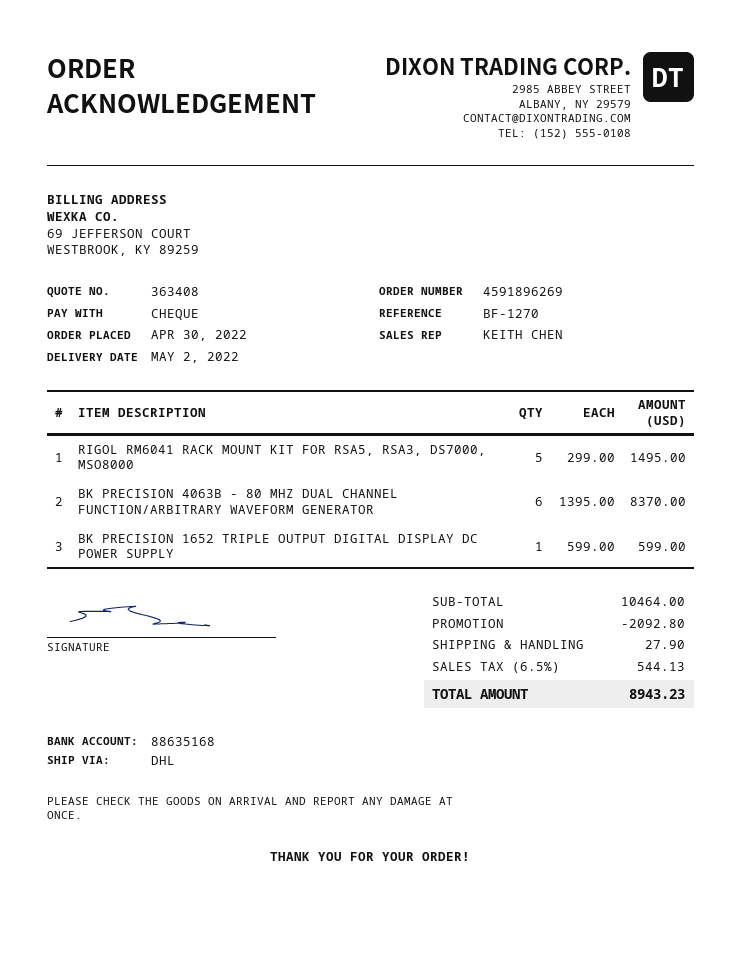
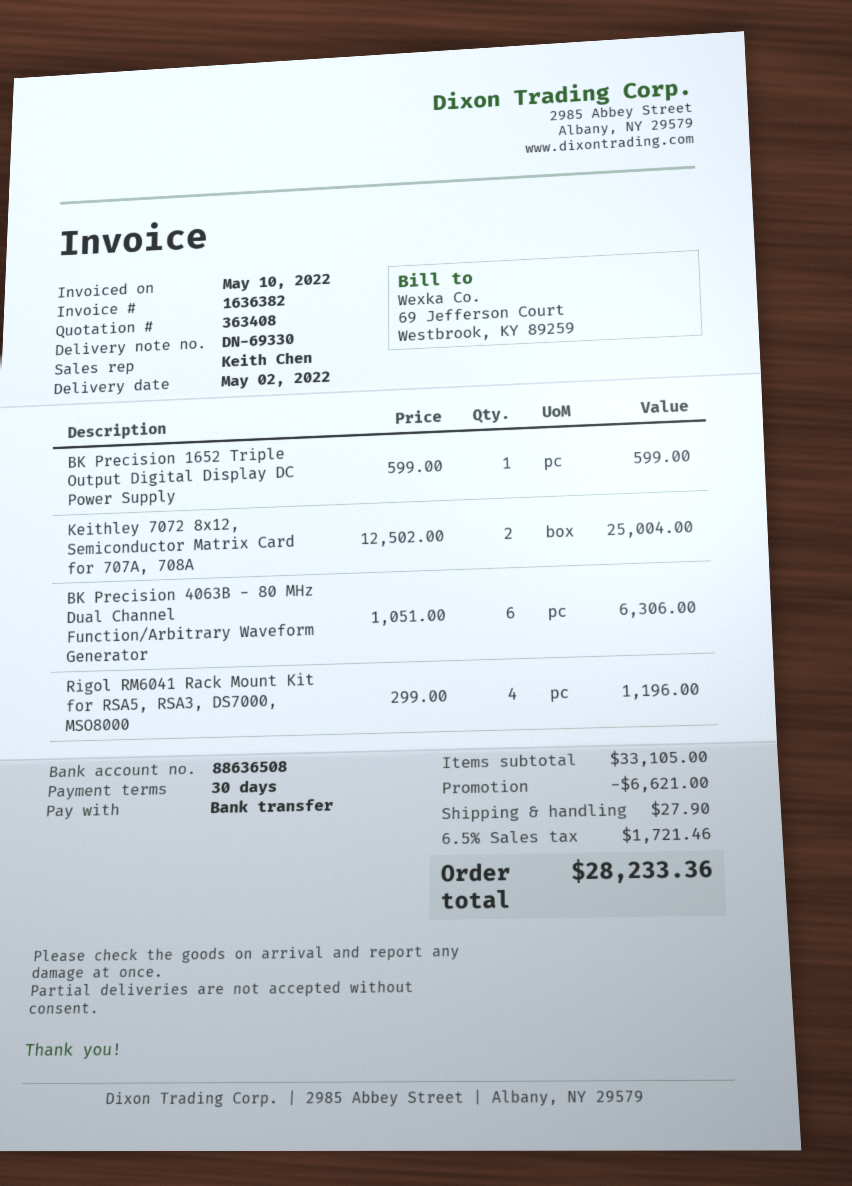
payment method: cheque -> bank transfer
bank account: 88635168 -> 88636508
RIGOL RM6041 RACK MOUNT KIT FOR RSA5, RSA3, DS7000, MSO8000: 5 x 299.00 = 1495.00 -> 4 x 299.00 = 1196.00
BK PRECISION 4063B - 80 MHZ DUAL CHANNEL FUNCTION/ARBITRARY WAVEFORM GENERATOR: 6 x 1395.00 = 8370.00 -> 6 x 1051.00 = 6306.00
Keithley 7072 8x12, Semiconductor Matrix Card for 707A, 708A: none -> 2 x 12502.00 = 25004.00
subtotal: 10464.00 -> 33105.00
discount: 2092.80 -> 6621.00
tax: 6.5% = 544.13 -> 6.5% = 1721.46
total: 8943.23 -> 28233.36

